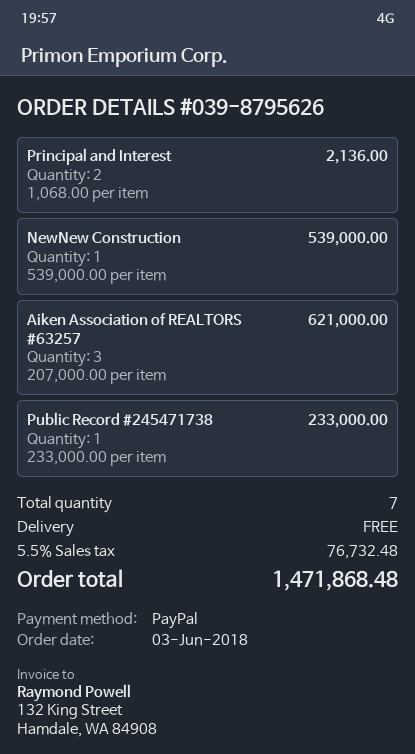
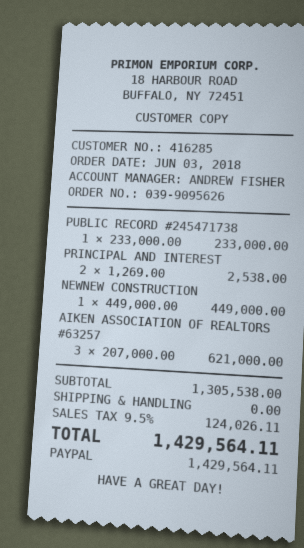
order number: 039-8795626 -> 039-9095626
Principal and Interest: 2 x 1068.00 = 2136.00 -> 2 x 1269.00 = 2538.00
NewNew Construction: 1 x 539000.00 = 539000.00 -> 1 x 449000.00 = 449000.00
tax: 5.5% = 76732.48 -> 9.5% = 124026.11
total: 1471868.48 -> 1429564.11

